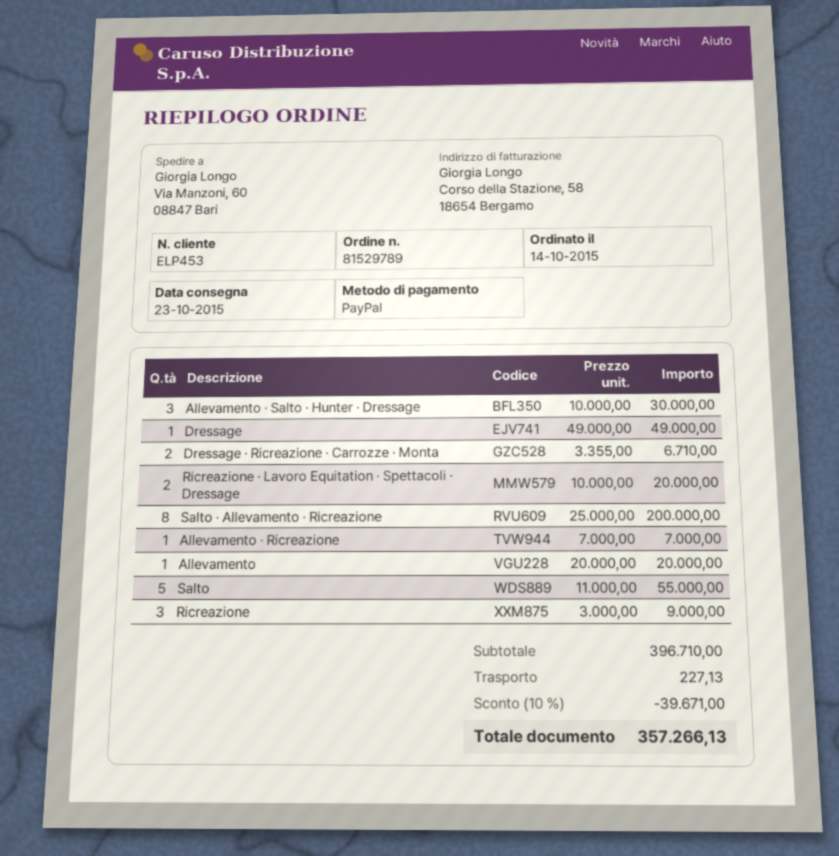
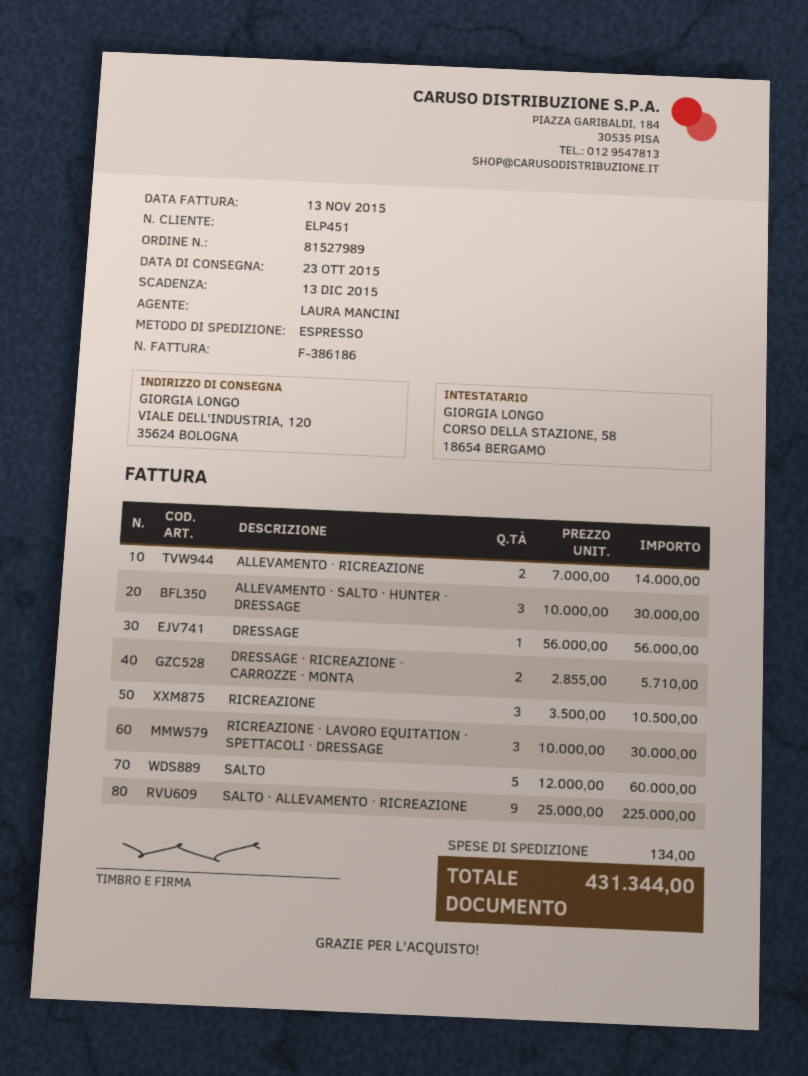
order number: 81529789 -> 81527989
customer number: ELP453 -> ELP451
ship to: Via Manzoni, 60, 08847 Bari -> VIALE DELL'INDUSTRIA, 120, 35624 BOLOGNA
Dressage: 1 x 49000.00 = 49000.00 -> 1 x 56000.00 = 56000.00
Dressage · Ricreazione · Carrozze · Monta: 2 x 3355.00 = 6710.00 -> 2 x 2855.00 = 5710.00
Ricreazione · Lavoro Equitation · Spettacoli · Dressage: 2 x 10000.00 = 20000.00 -> 3 x 10000.00 = 30000.00
Salto · Allevamento · Ricreazione: 8 x 25000.00 = 200000.00 -> 9 x 25000.00 = 225000.00
Allevamento · Ricreazione: 1 x 7000.00 = 7000.00 -> 2 x 7000.00 = 14000.00
Allevamento: 1 x 20000.00 = 20000.00 -> none
Salto: 5 x 11000.00 = 55000.00 -> 5 x 12000.00 = 60000.00
Ricreazione: 3 x 3000.00 = 9000.00 -> 3 x 3500.00 = 10500.00
discount: 10% = 39671.00 -> none
shipping: 227.13 -> 134.00
total: 357266.13 -> 431344.00

